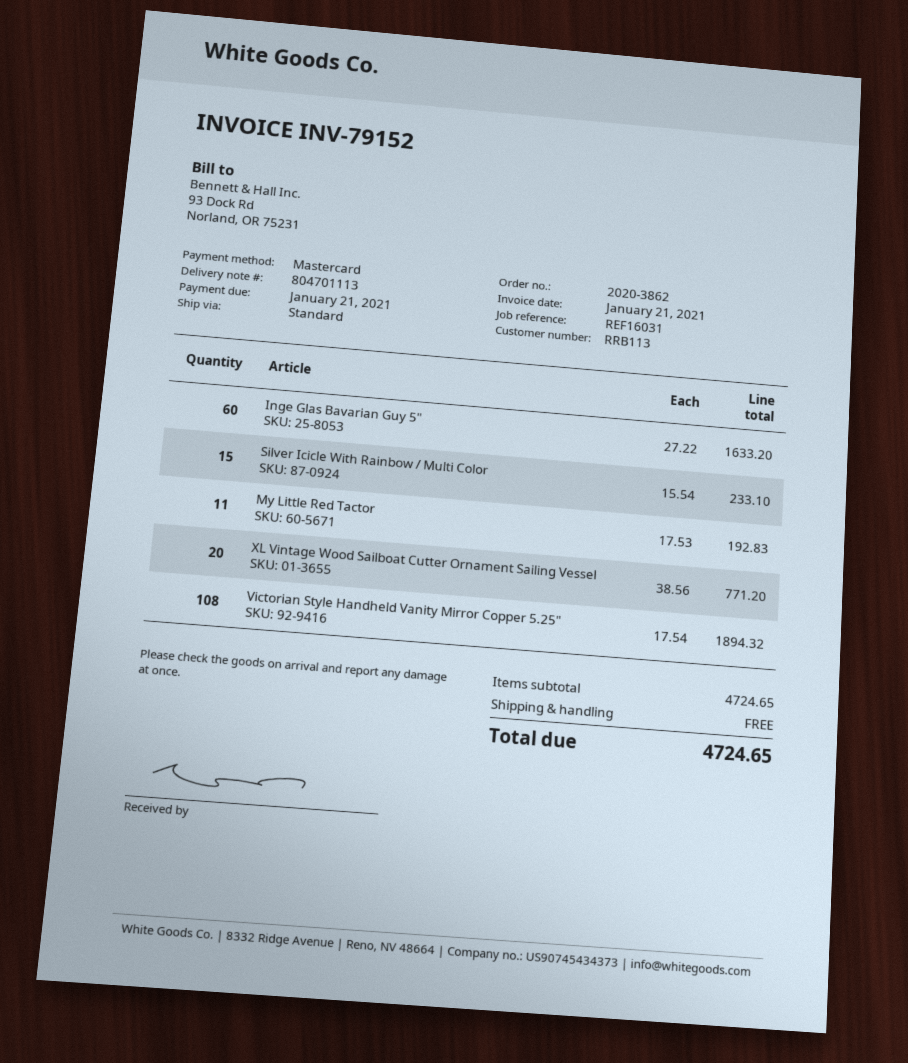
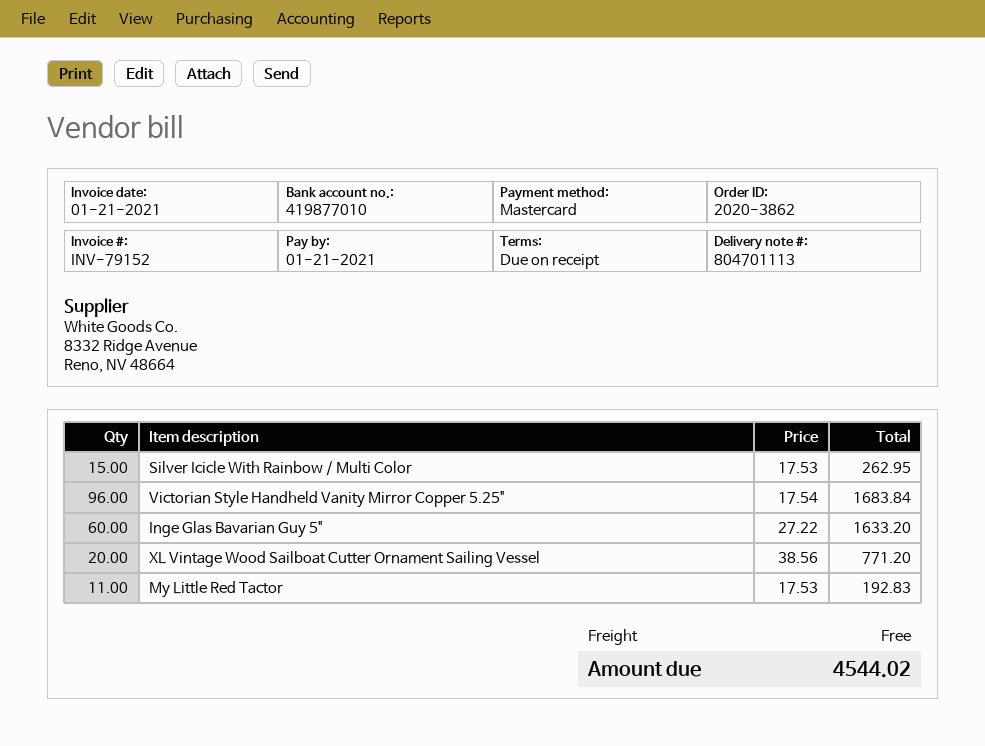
Silver Icicle With Rainbow / Multi Color: 15 x 15.54 = 233.10 -> 15 x 17.53 = 262.95
Victorian Style Handheld Vanity Mirror Copper 5.25": 108 x 17.54 = 1894.32 -> 96 x 17.54 = 1683.84
total: 4724.65 -> 4544.02

